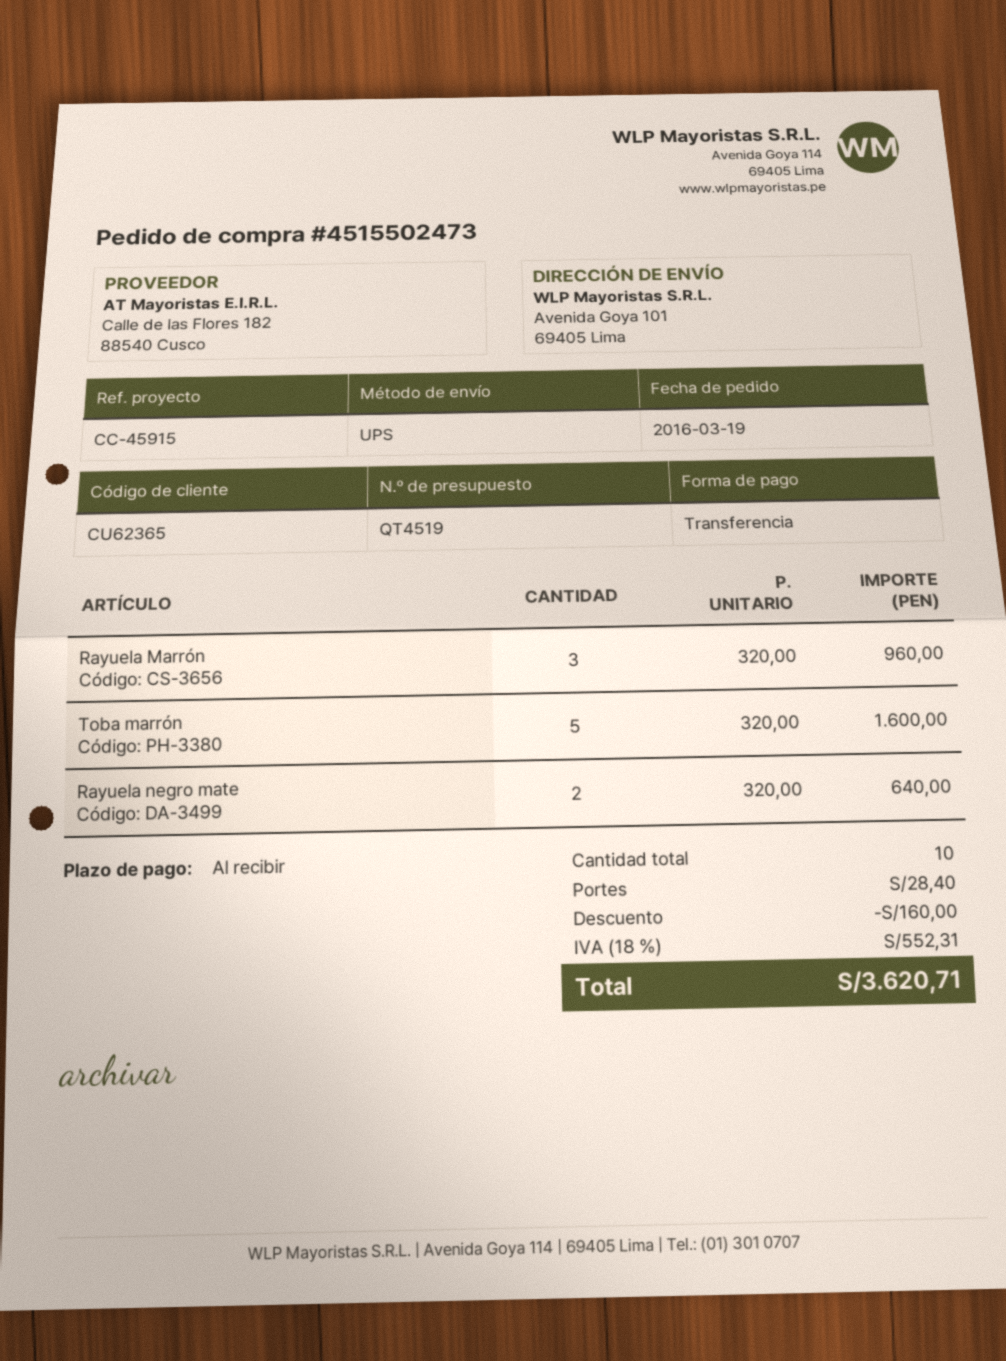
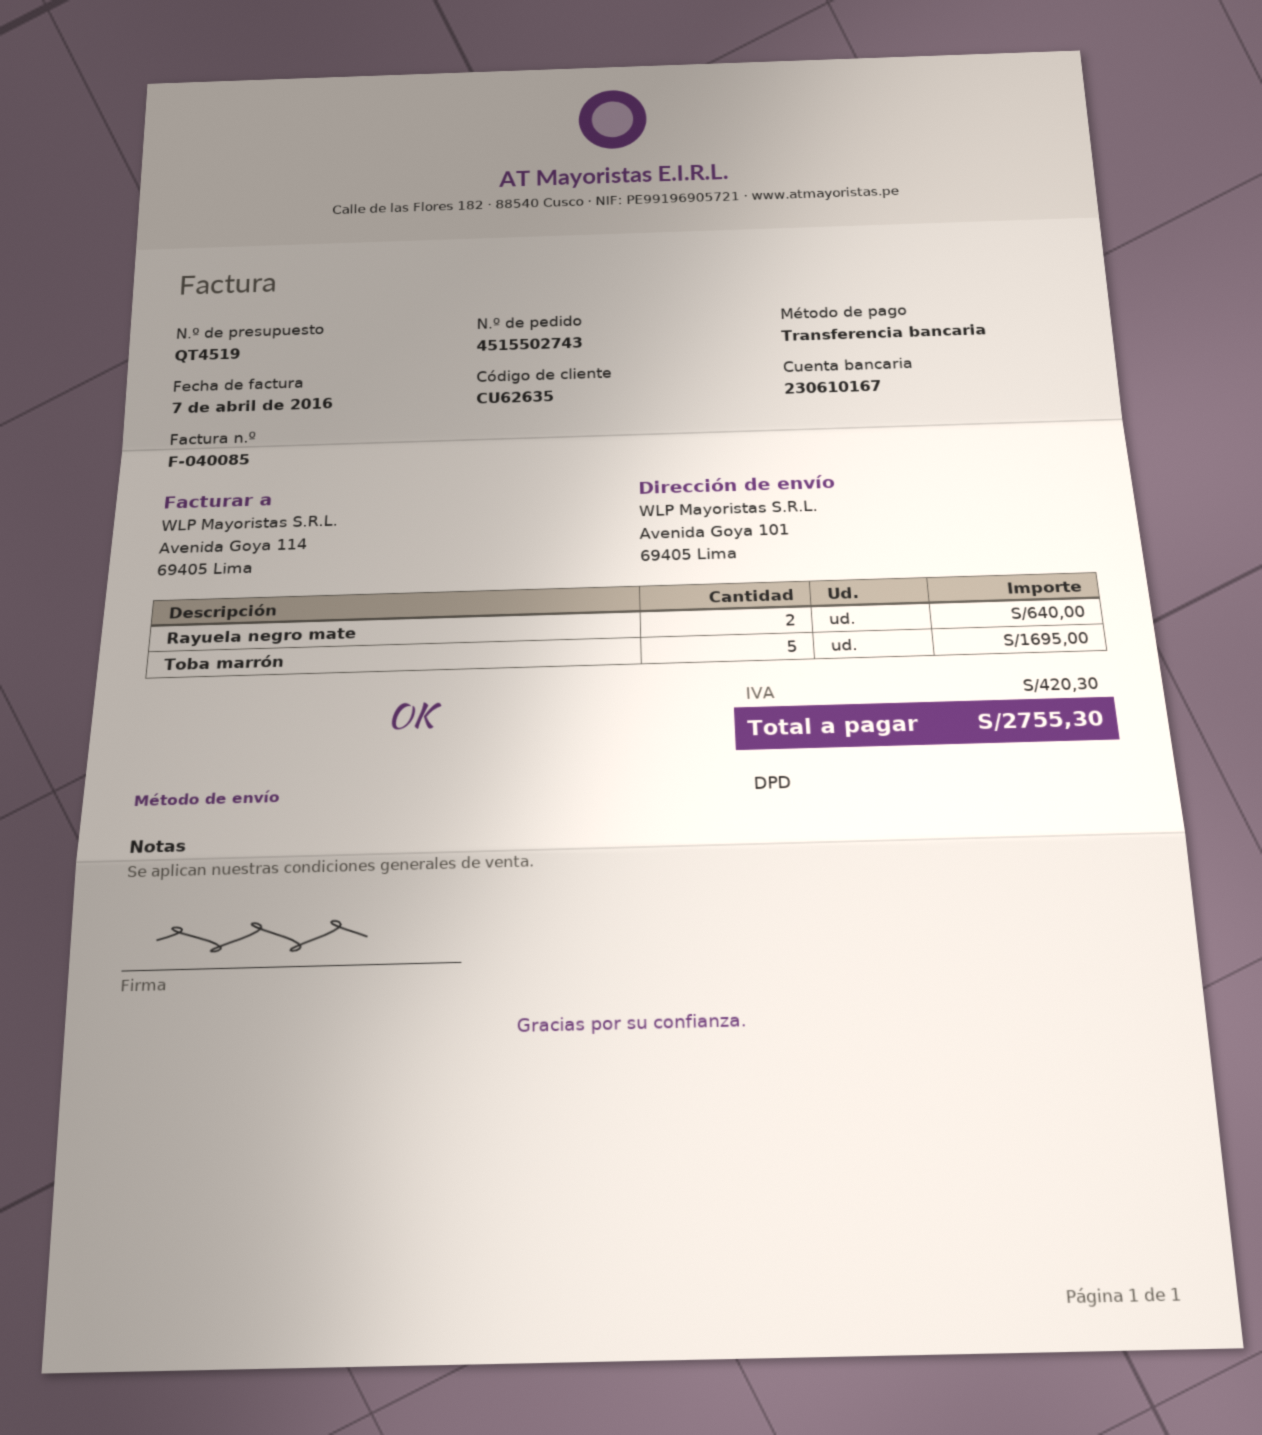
order number: 4515502473 -> 4515502743
customer number: CU62365 -> CU62635
shipping method: UPS -> DPD
Rayuela Marrón: 3 for 960.00 -> none
Toba marrón: 5 for 1600.00 -> 5 for 1695.00
discount: 160.00 -> none
shipping: 28.40 -> none
tax: 552.31 -> 420.30
total: 3620.71 -> 2755.30

